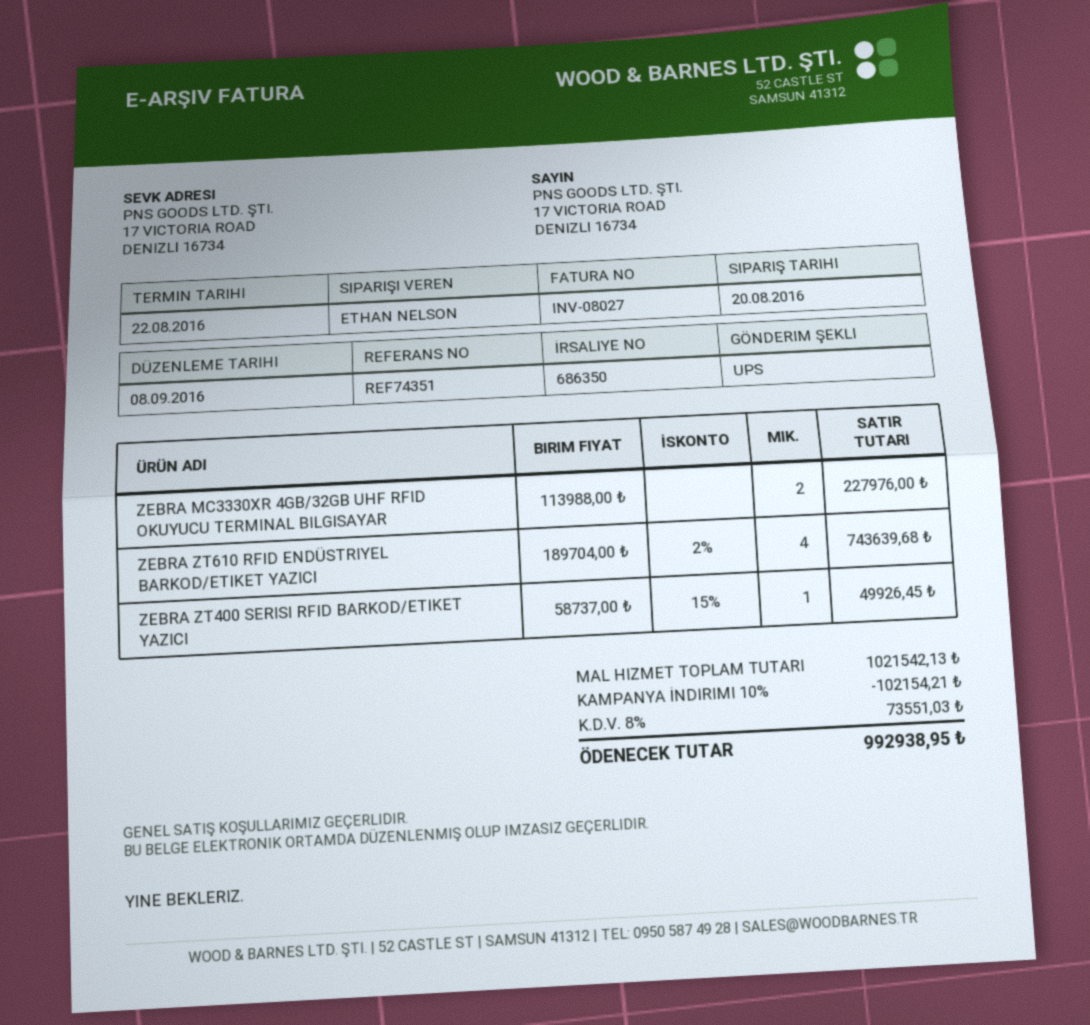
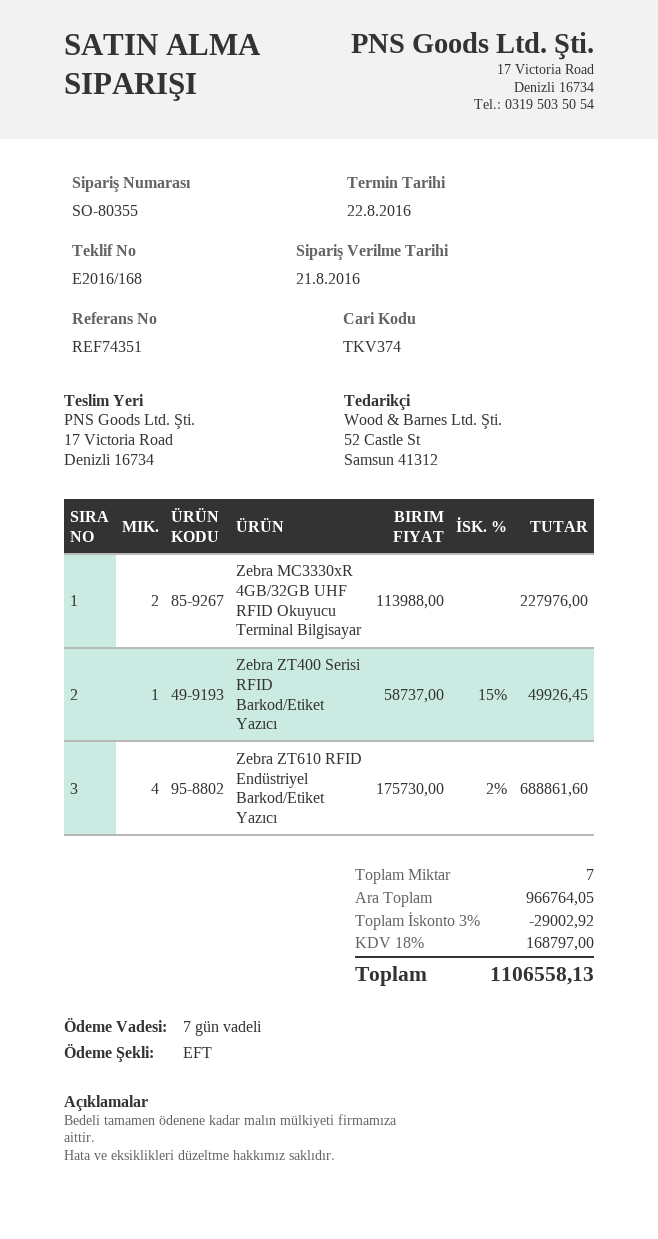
order date: 2016-08-20 -> 2016-08-21
ZEBRA ZT610 RFID ENDÜSTRIYEL BARKOD/ETIKET YAZICI: 4 x 189704.00 - 2% = 743639.68 -> 4 x 175730.00 - 2% = 688861.60
subtotal: 1021542.13 -> 966764.05
discount: 10% = 102154.21 -> 3% = 29002.92
tax: 8% = 73551.03 -> 18% = 168797.00
total: 992938.95 -> 1106558.13

